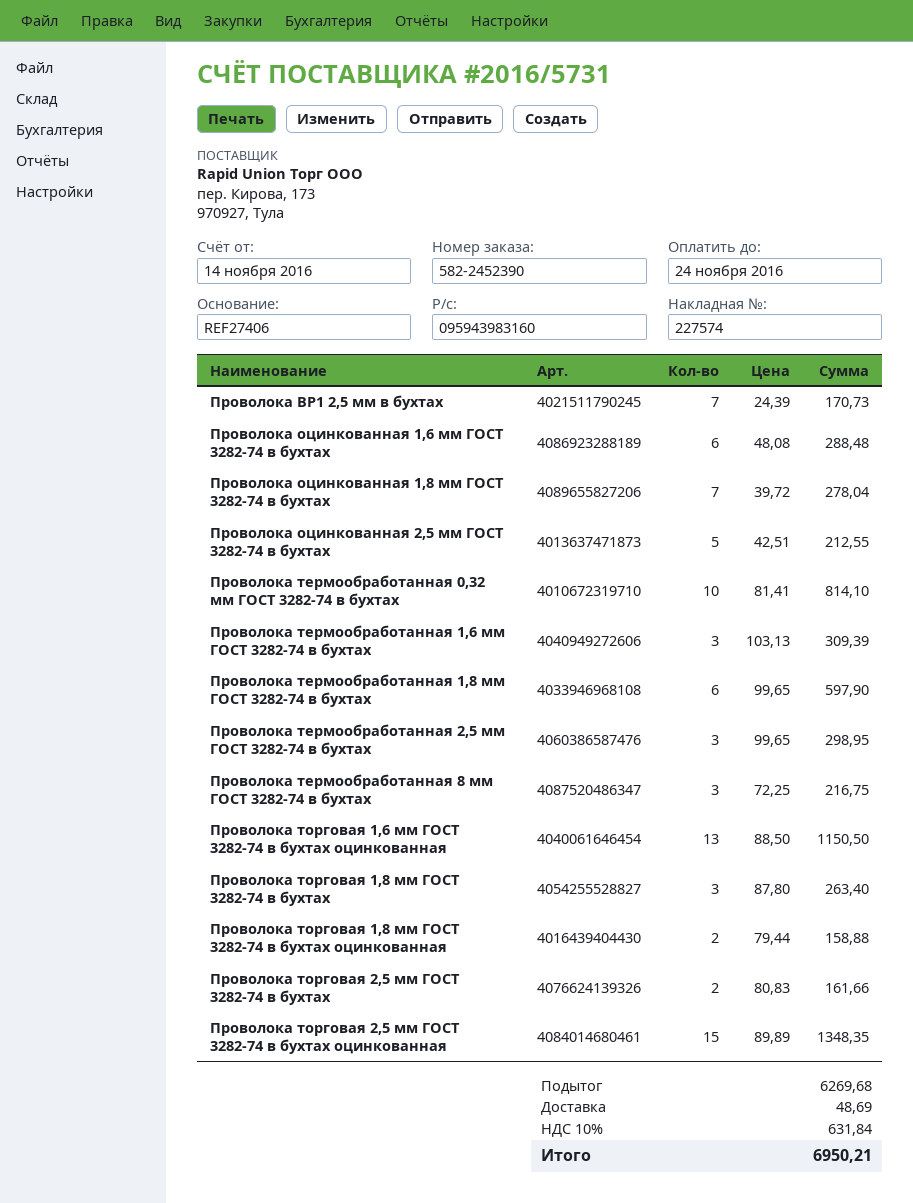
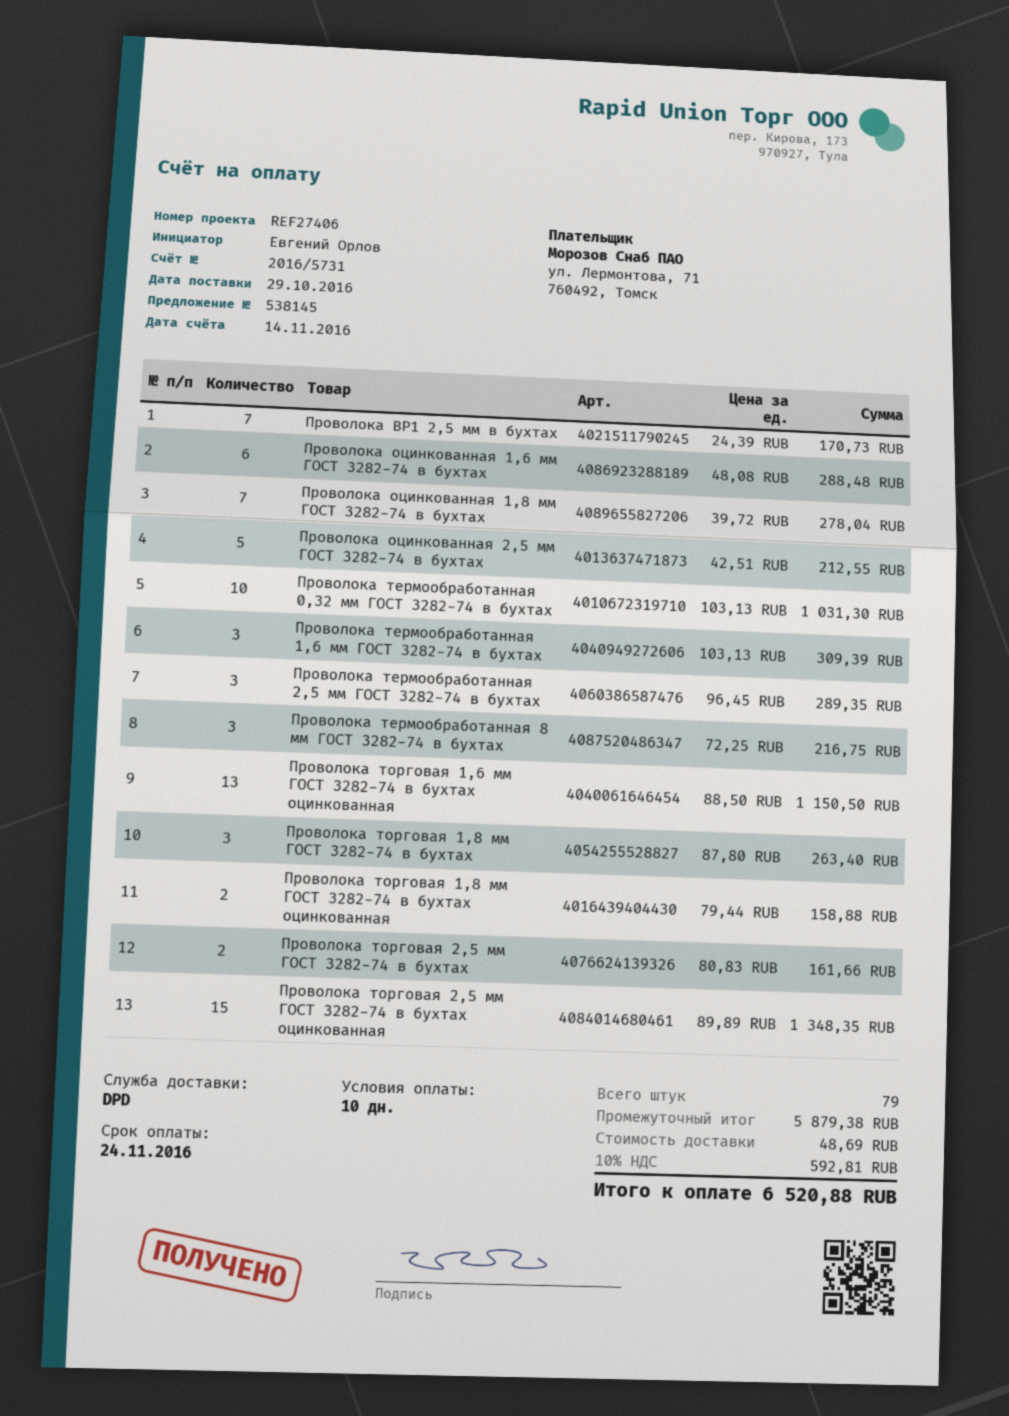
Проволока термообработанная 0,32 мм ГОСТ 3282-74 в бухтах: 10 x 81.41 = 814.10 -> 10 x 103.13 = 1031.30
Проволока термообработанная 1,8 мм ГОСТ 3282-74 в бухтах: 6 x 99.65 = 597.90 -> none
Проволока термообработанная 2,5 мм ГОСТ 3282-74 в бухтах: 3 x 99.65 = 298.95 -> 3 x 96.45 = 289.35
subtotal: 6269.68 -> 5879.38
tax: 10% = 631.84 -> 10% = 592.81
total: 6950.21 -> 6520.88

